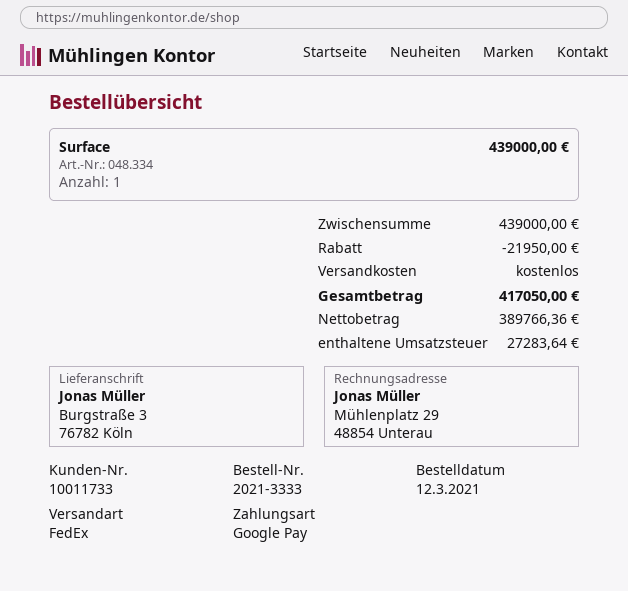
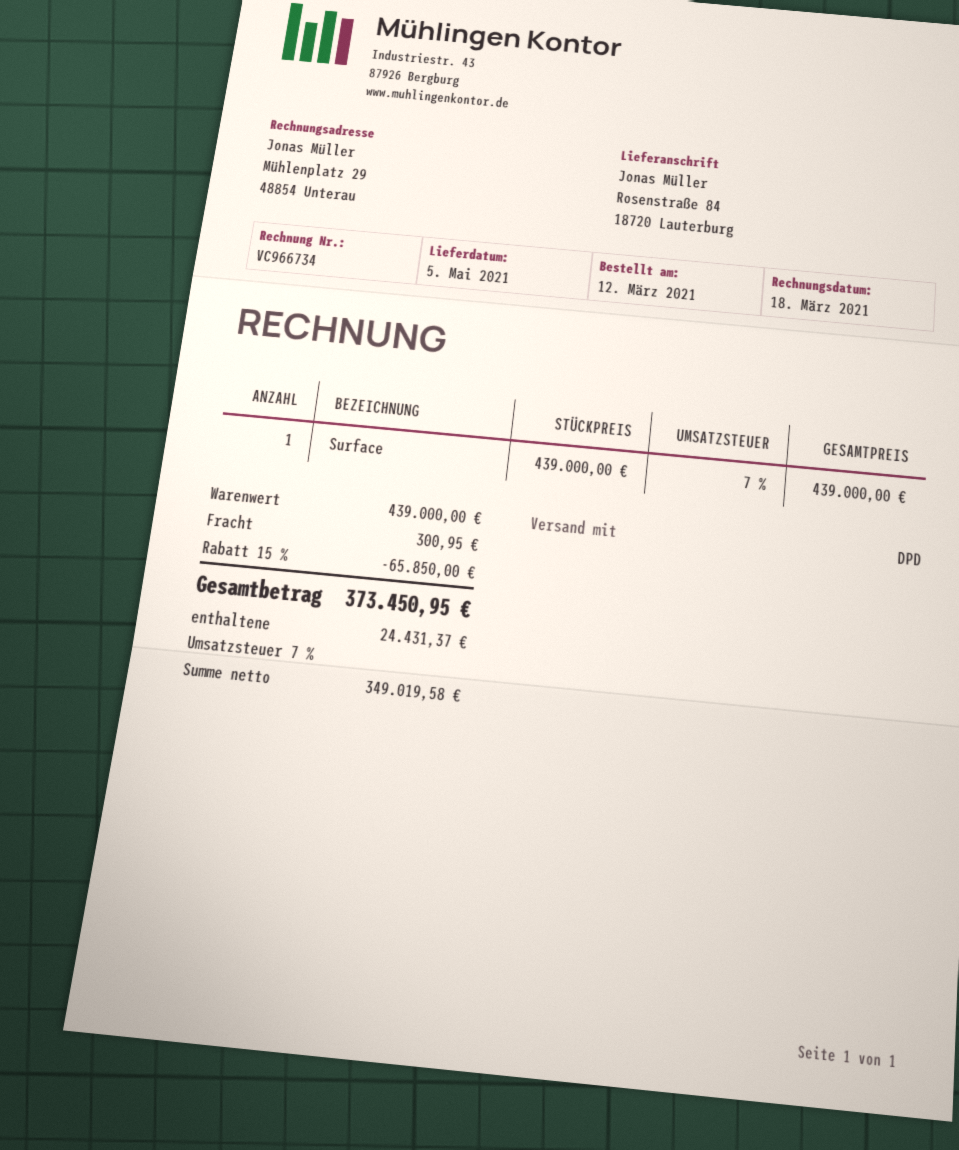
shipping method: FedEx -> DPD
ship to: Burgstraße 3, 76782 Köln -> Rosenstraße 84, 18720 Lauterburg
discount: 21950.00 -> 65850.00
shipping: 0.00 -> 300.95
net: 389766.36 -> 349019.58
tax: 27283.64 -> 24431.37
total: 417050.00 -> 373450.95

